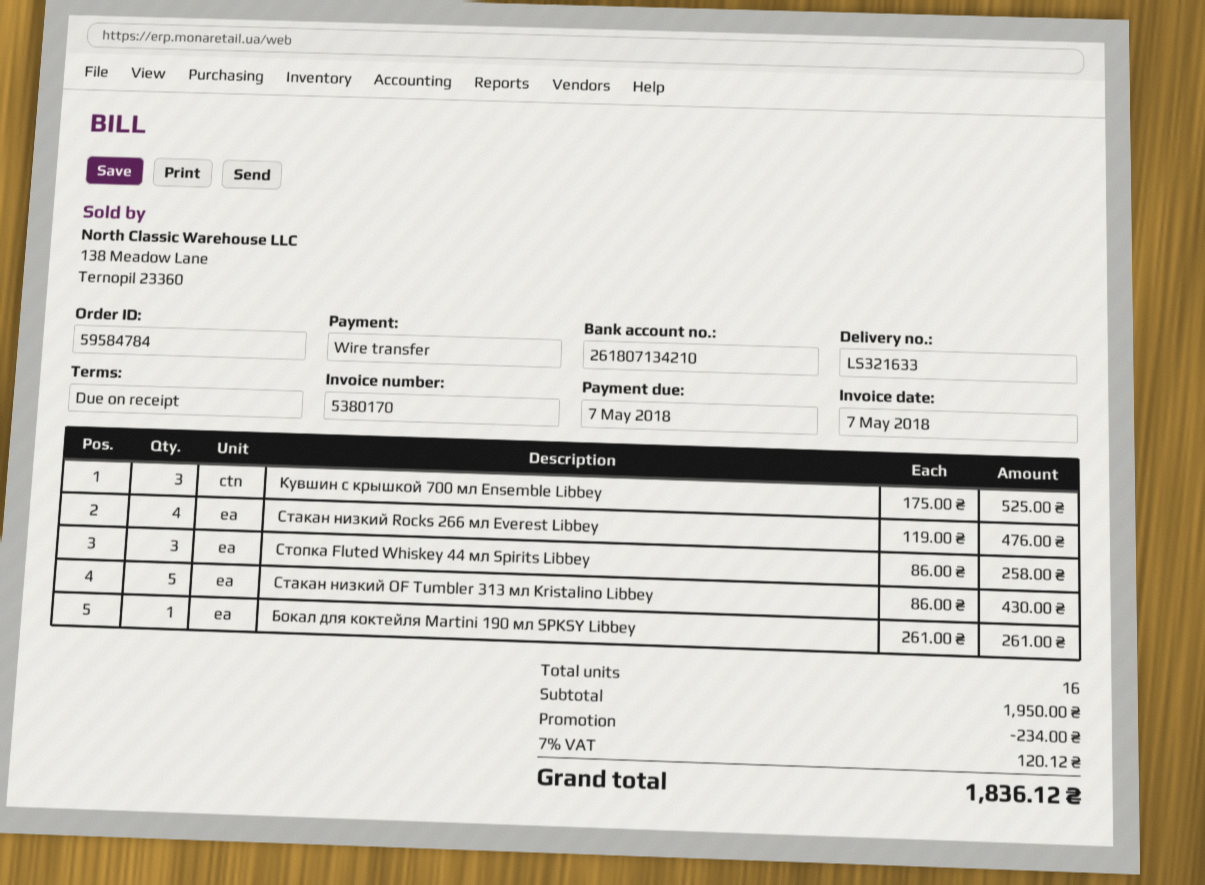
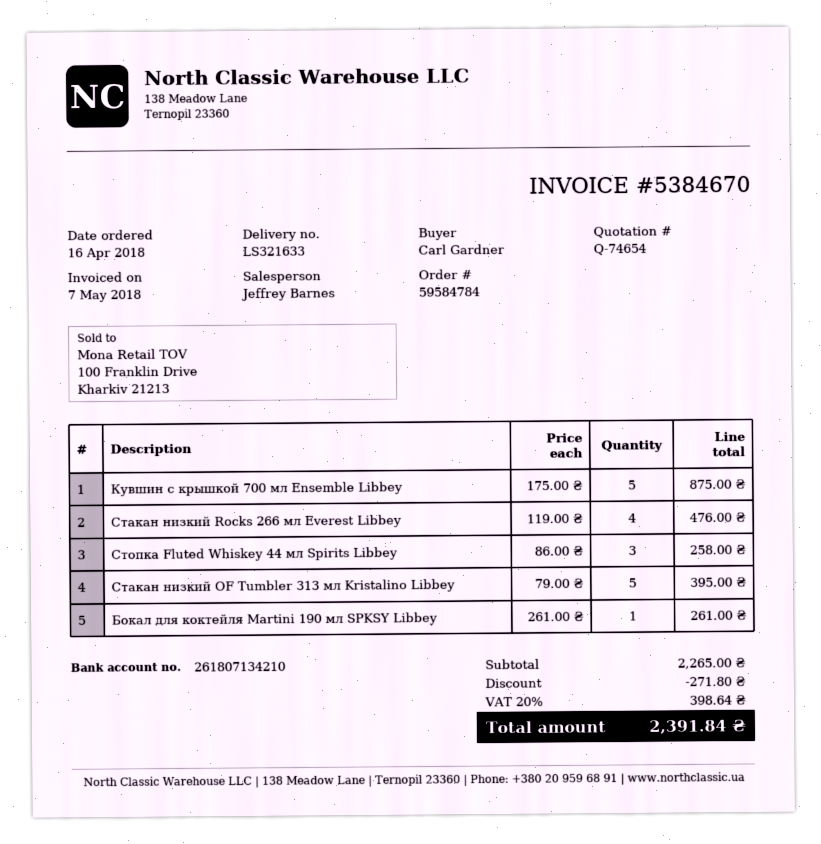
invoice number: 5380170 -> 5384670
Кувшин с крышкой 700 мл Ensemble Libbey: 3 x 175.00 = 525.00 -> 5 x 175.00 = 875.00
Стакан низкий OF Tumbler 313 мл Kristalino Libbey: 5 x 86.00 = 430.00 -> 5 x 79.00 = 395.00
subtotal: 1950.00 -> 2265.00
discount: 234.00 -> 271.80
tax: 7% = 120.12 -> 20% = 398.64
total: 1836.12 -> 2391.84

